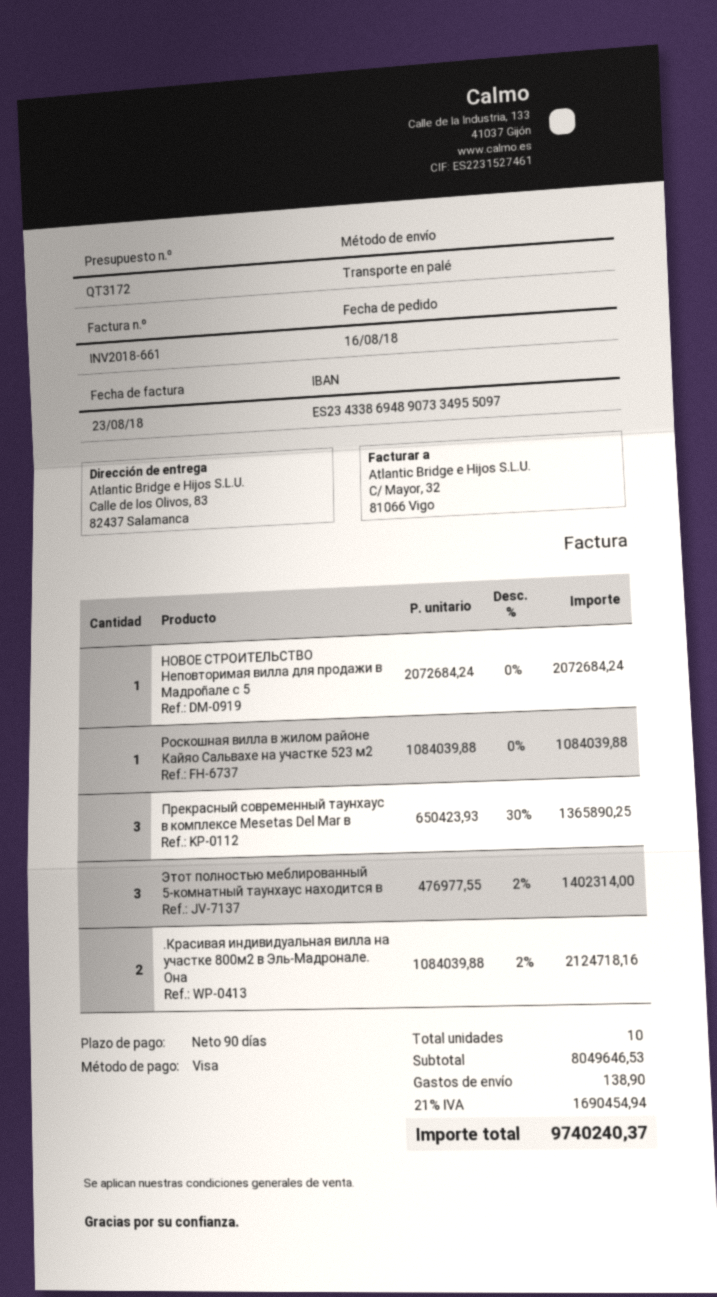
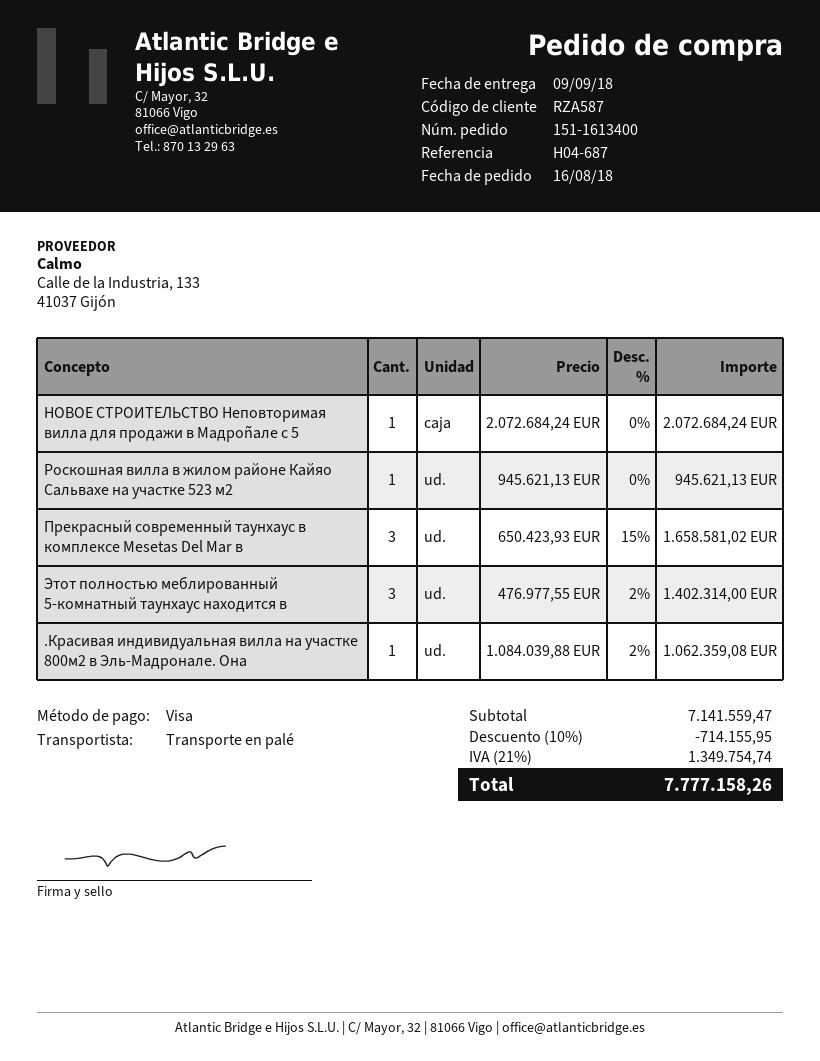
Роскошная вилла в жилом районе Кайяо Сальвахе на участке 523 м2: 1 x 1084039.88 = 1084039.88 -> 1 x 945621.13 = 945621.13
Прекрасный современный таунхаус в комплексе Mesetas Del Mar в: 3 x 650423.93 - 30% = 1365890.25 -> 3 x 650423.93 - 15% = 1658581.02
.Красивая индивидуальная вилла на участке 800м2 в Эль-Мадронале. Она: 2 x 1084039.88 - 2% = 2124718.16 -> 1 x 1084039.88 - 2% = 1062359.08
subtotal: 8049646.53 -> 7141559.47
discount: none -> 10% = 714155.95
shipping: 138.90 -> none
tax: 21% = 1690454.94 -> 21% = 1349754.74
total: 9740240.37 -> 7777158.26

